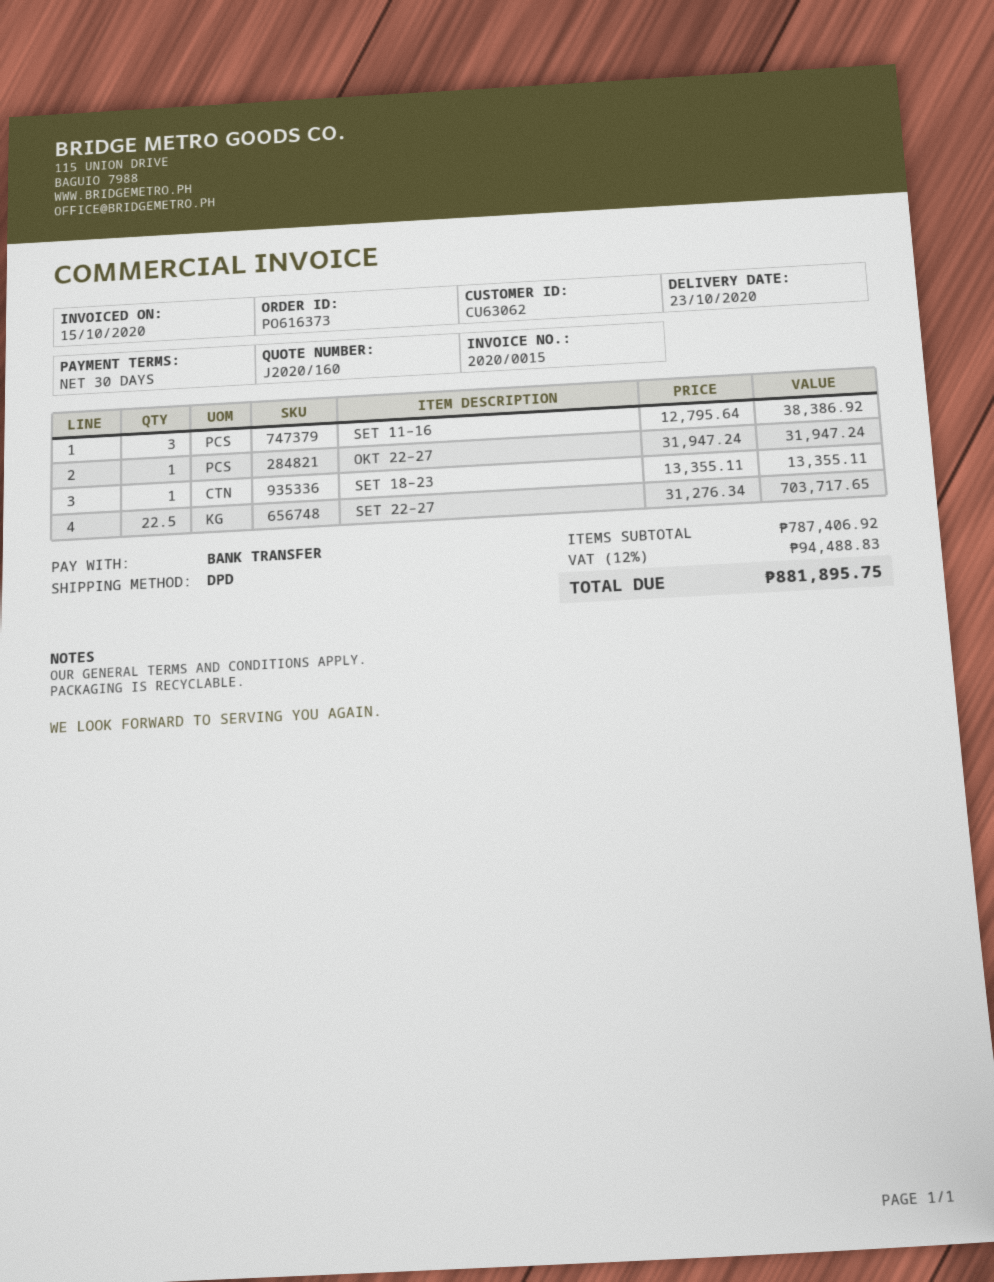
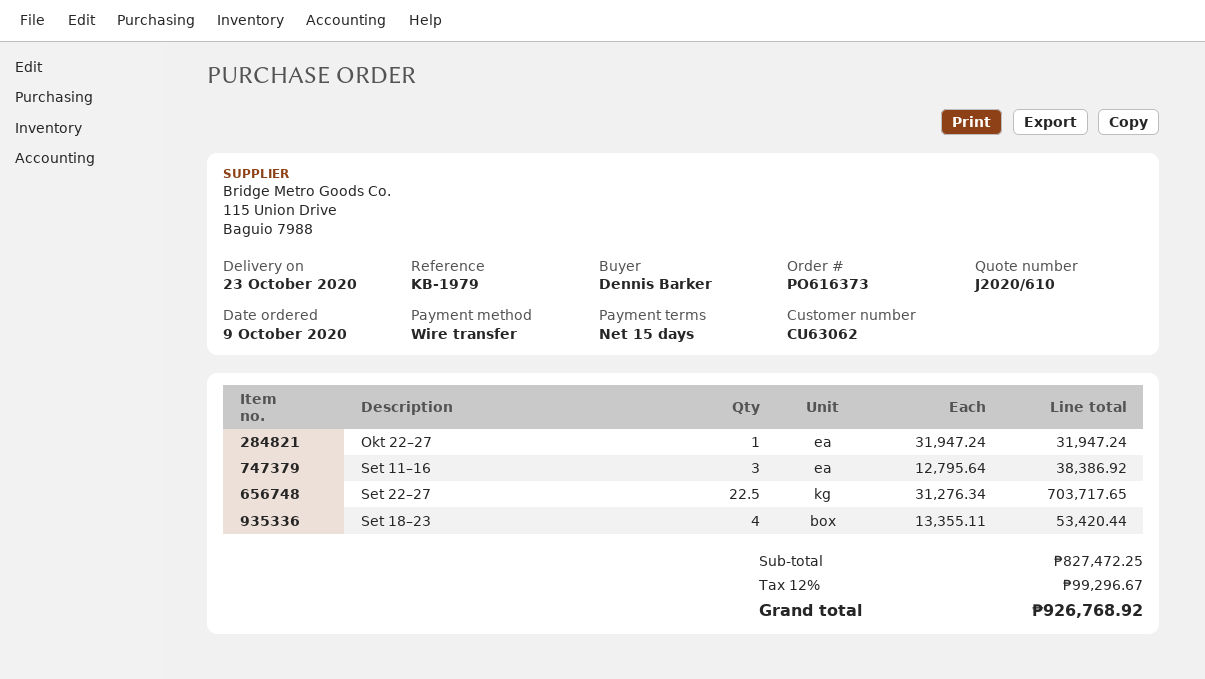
quote number: J2020/160 -> J2020/610
payment terms: 30 days -> 15 days
SET 18–23: 1 x 13355.11 = 13355.11 -> 4 x 13355.11 = 53420.44
subtotal: 787406.92 -> 827472.25
tax: 12% = 94488.83 -> 12% = 99296.67
total: 881895.75 -> 926768.92

